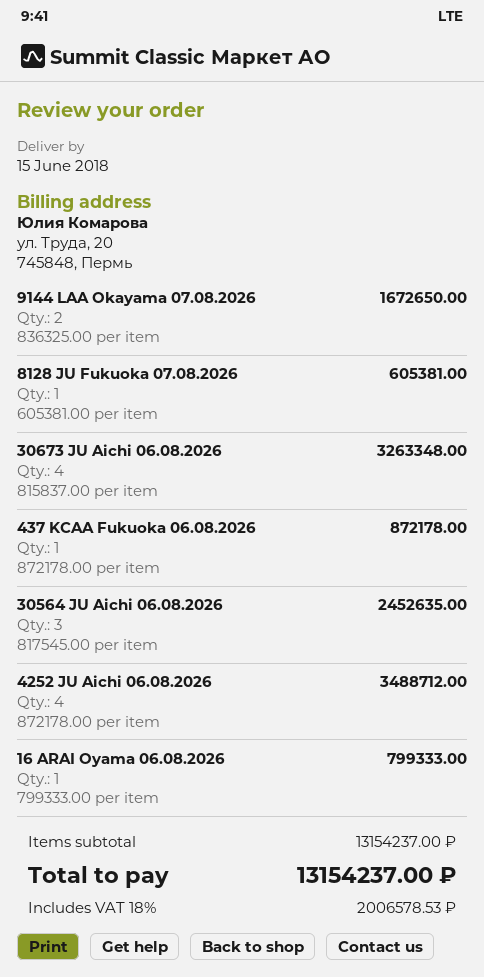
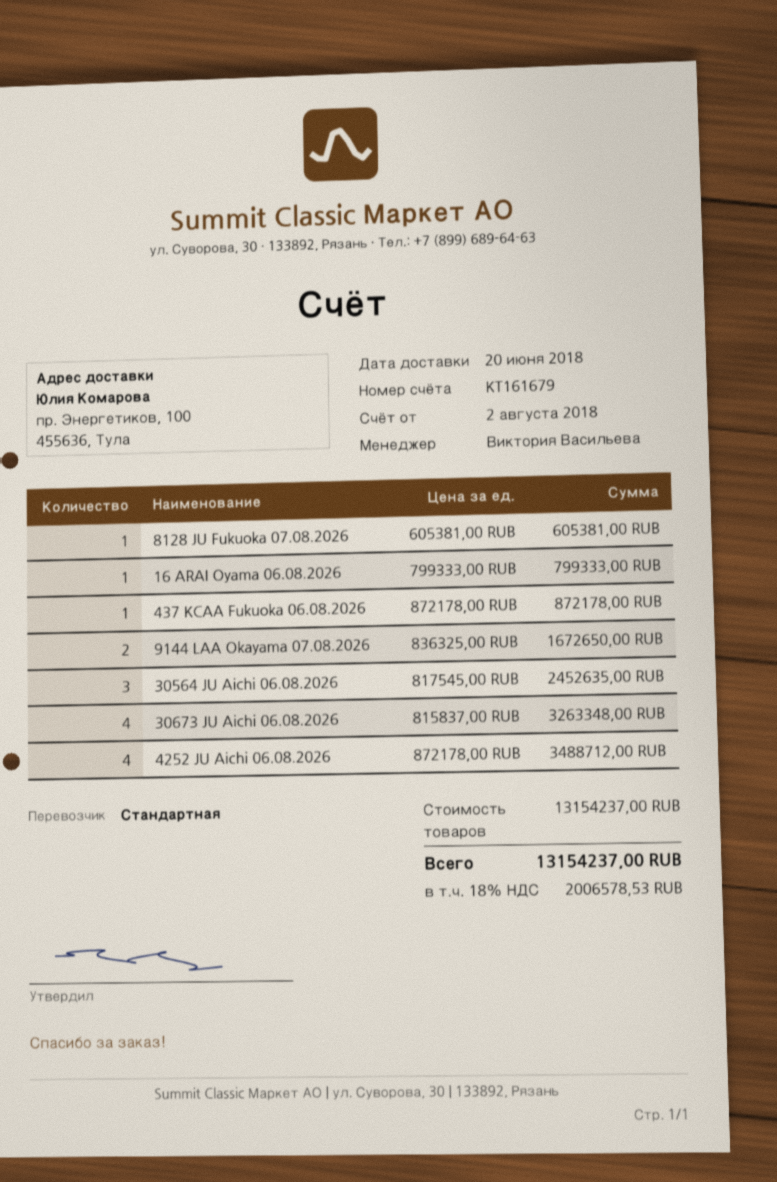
delivery date: 2018-06-15 -> 2018-06-20

